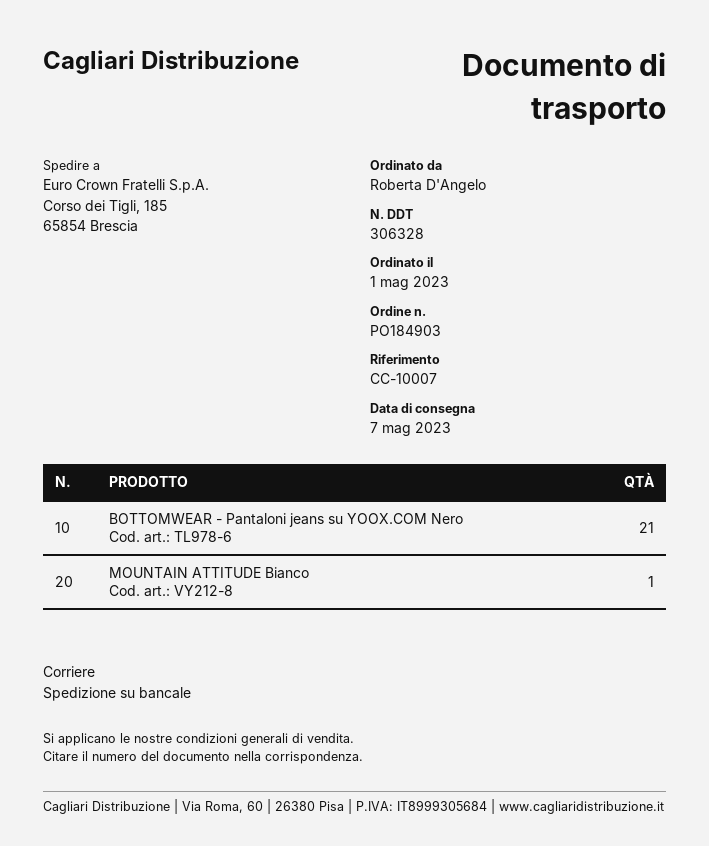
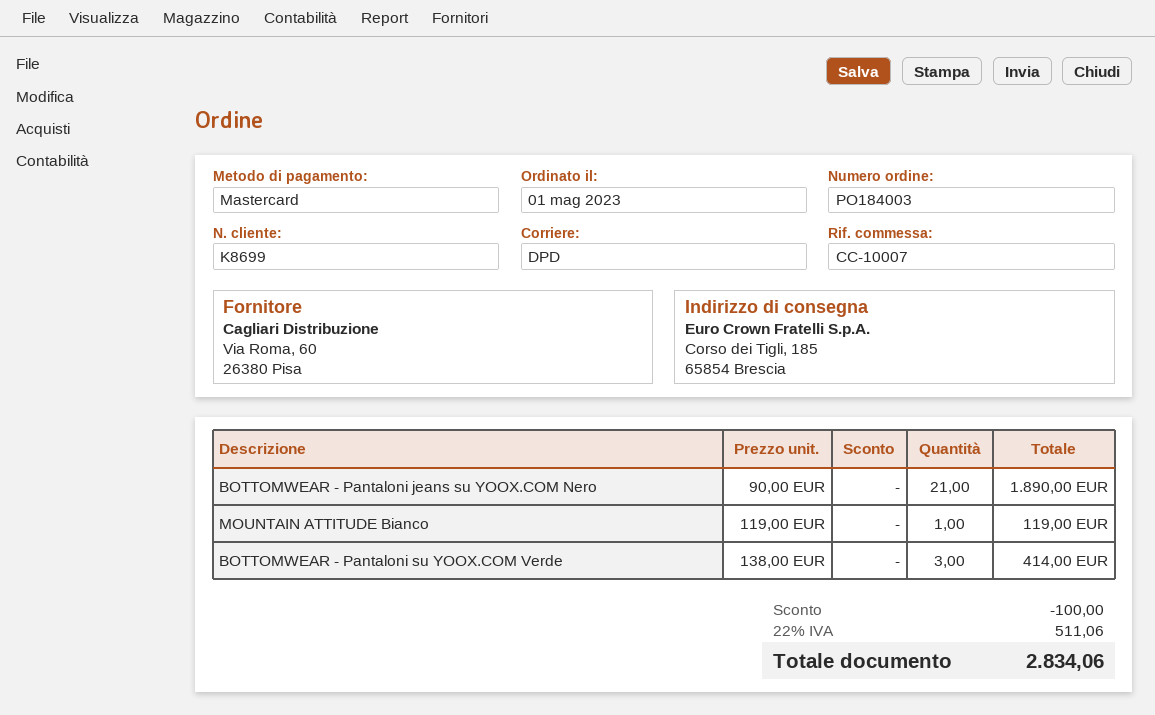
order number: PO184903 -> PO184003
shipping method: pallet freight -> DPD
BOTTOMWEAR - Pantaloni su YOOX.COM Verde: none -> 3

